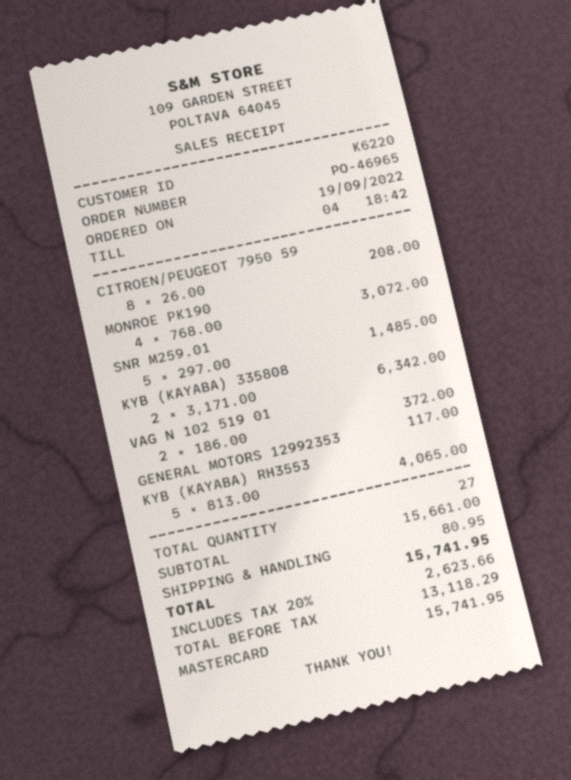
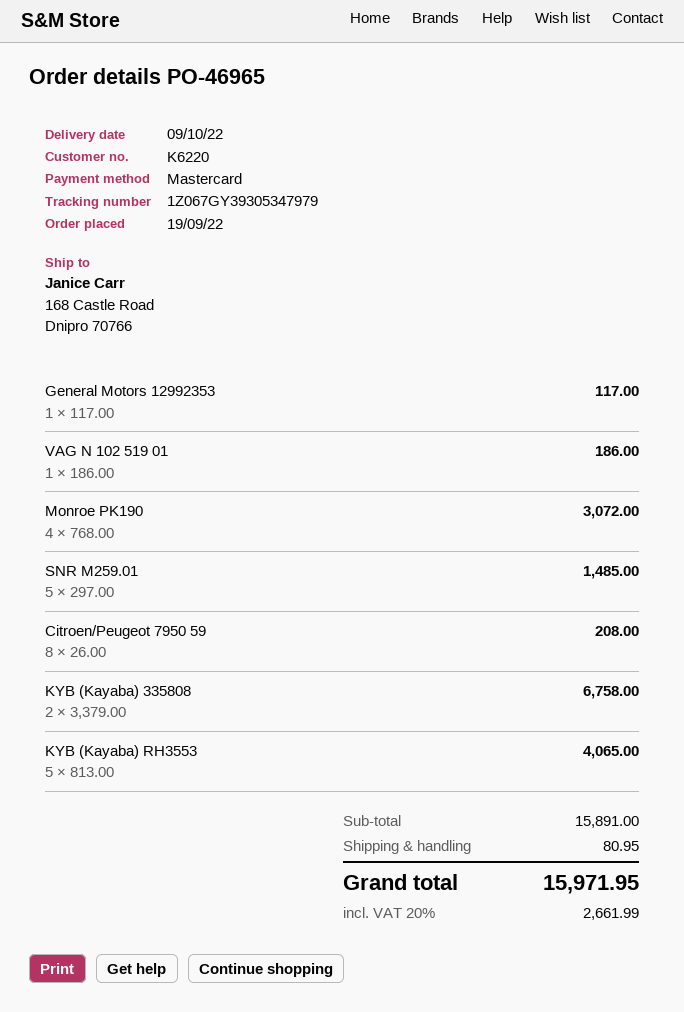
KYB (KAYABA) 335808: 2 x 3171.00 = 6342.00 -> 2 x 3379.00 = 6758.00
VAG N 102 519 01: 2 x 186.00 = 372.00 -> 1 x 186.00 = 186.00
subtotal: 15661.00 -> 15891.00
tax: 20% = 2623.66 -> 20% = 2661.99
total: 15741.95 -> 15971.95

